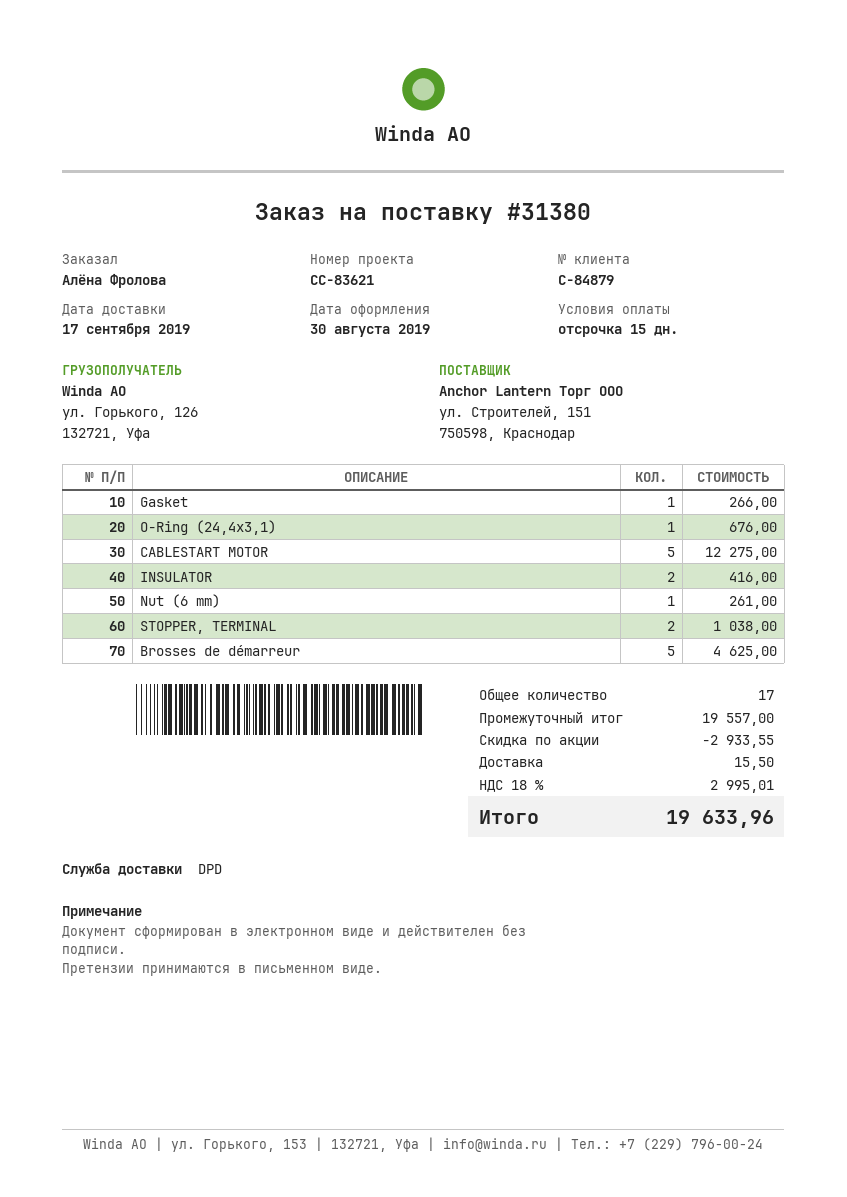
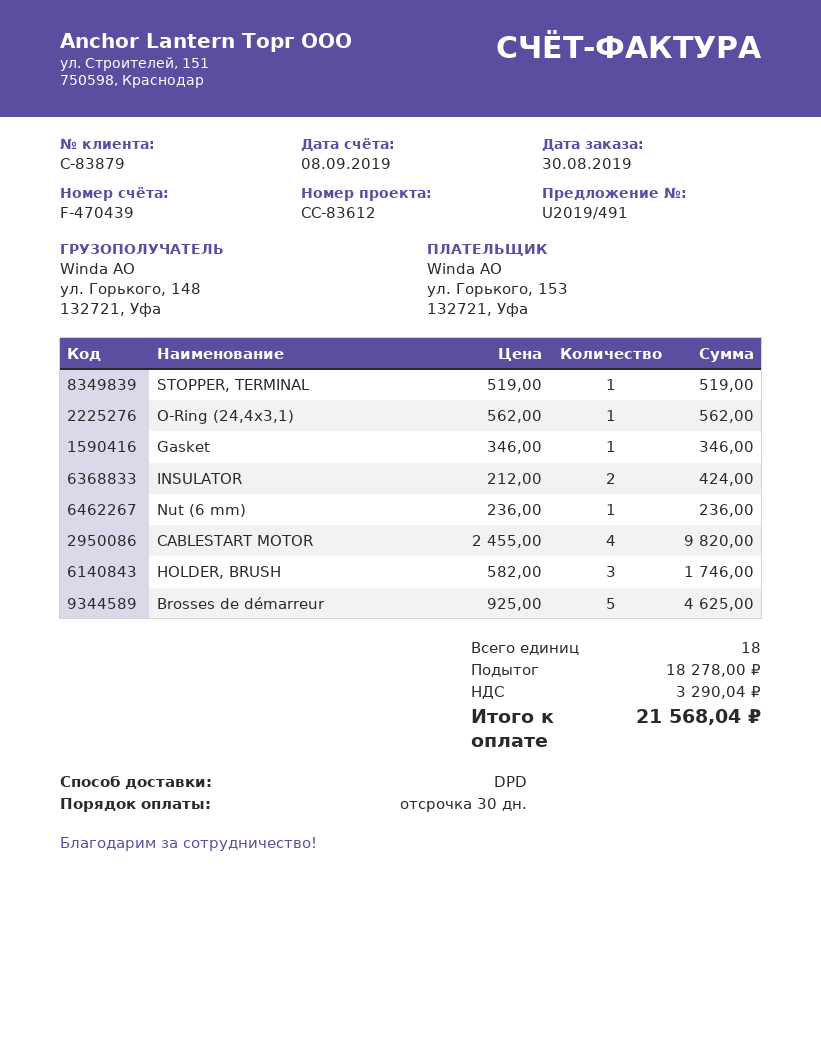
payment terms: 15 days -> 30 days
customer number: C-84879 -> C-83879
reference: CC-83621 -> CC-83612
ship to: ул. Горького, 126, 132721, Уфа -> ул. Горького, 148, 132721, Уфа
Gasket: 1 for 266.00 -> 1 for 346.00
O-Ring (24,4x3,1): 1 for 676.00 -> 1 for 562.00
CABLESTART MOTOR: 5 for 12275.00 -> 4 for 9820.00
INSULATOR: 2 for 416.00 -> 2 for 424.00
Nut (6 mm): 1 for 261.00 -> 1 for 236.00
STOPPER, TERMINAL: 2 for 1038.00 -> 1 for 519.00
HOLDER, BRUSH: none -> 3 for 1746.00
total quantity: 17 -> 18
subtotal: 19557.00 -> 18278.00
discount: 2933.55 -> none
shipping: 15.50 -> none
tax: 2995.01 -> 3290.04
total: 19633.96 -> 21568.04

